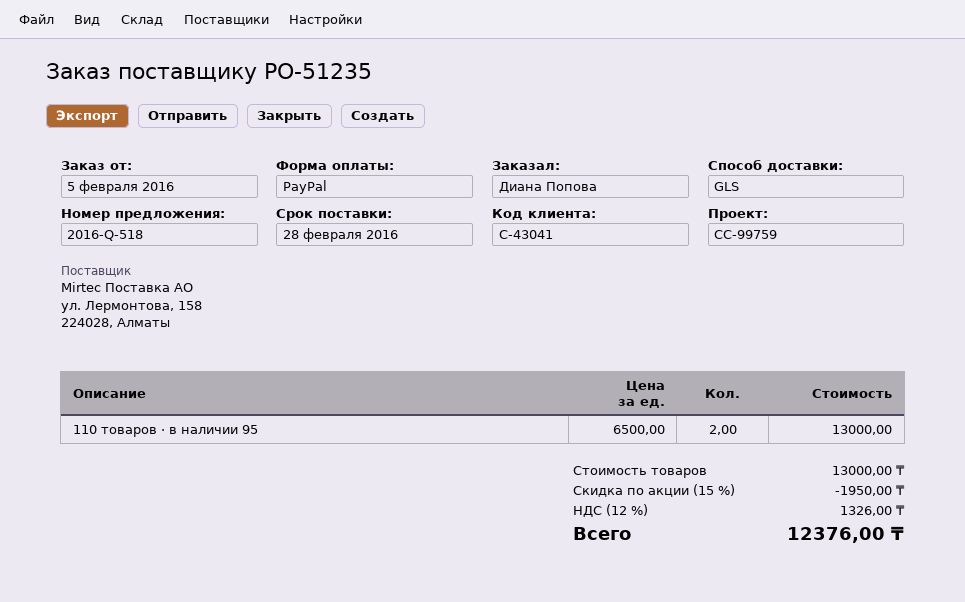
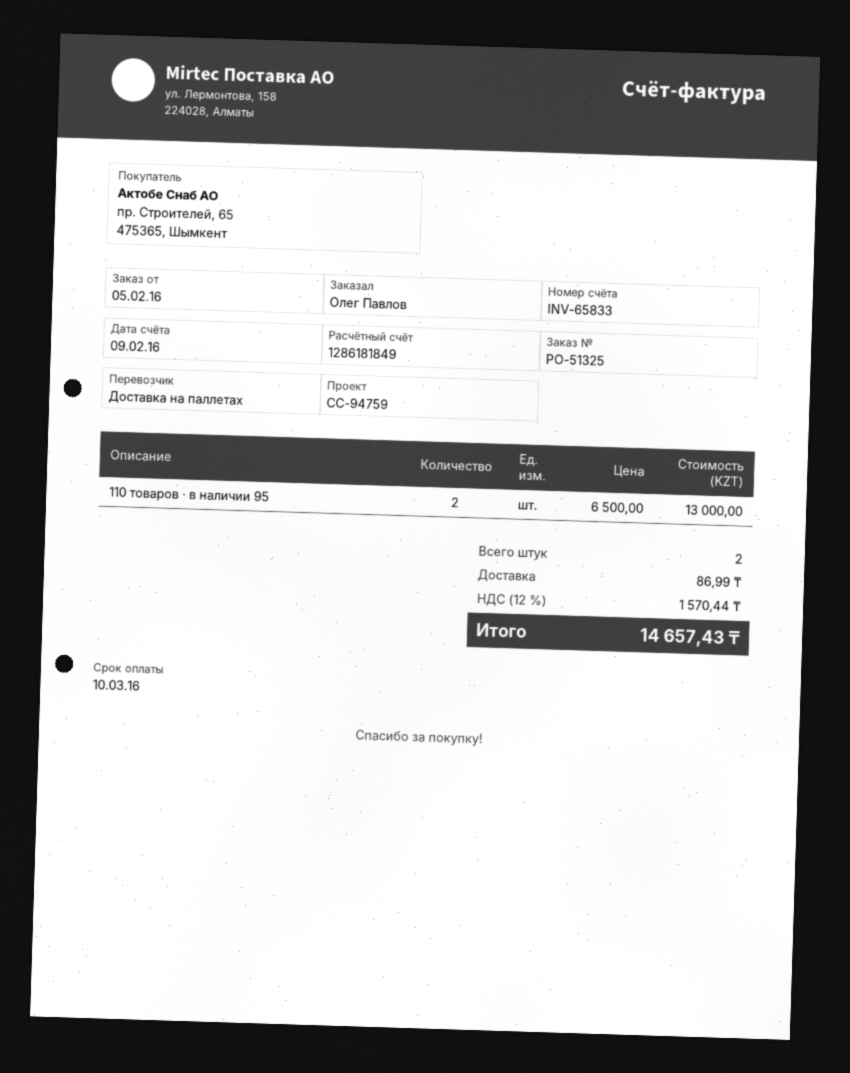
order number: PO-51235 -> PO-51325
reference: CC-99759 -> CC-94759
ordered by: Диана Попова -> Олег Павлов
shipping method: GLS -> pallet freight
discount: 15% = 1950.00 -> none
shipping: none -> 86.99
tax: 12% = 1326.00 -> 12% = 1570.44
total: 12376.00 -> 14657.43

